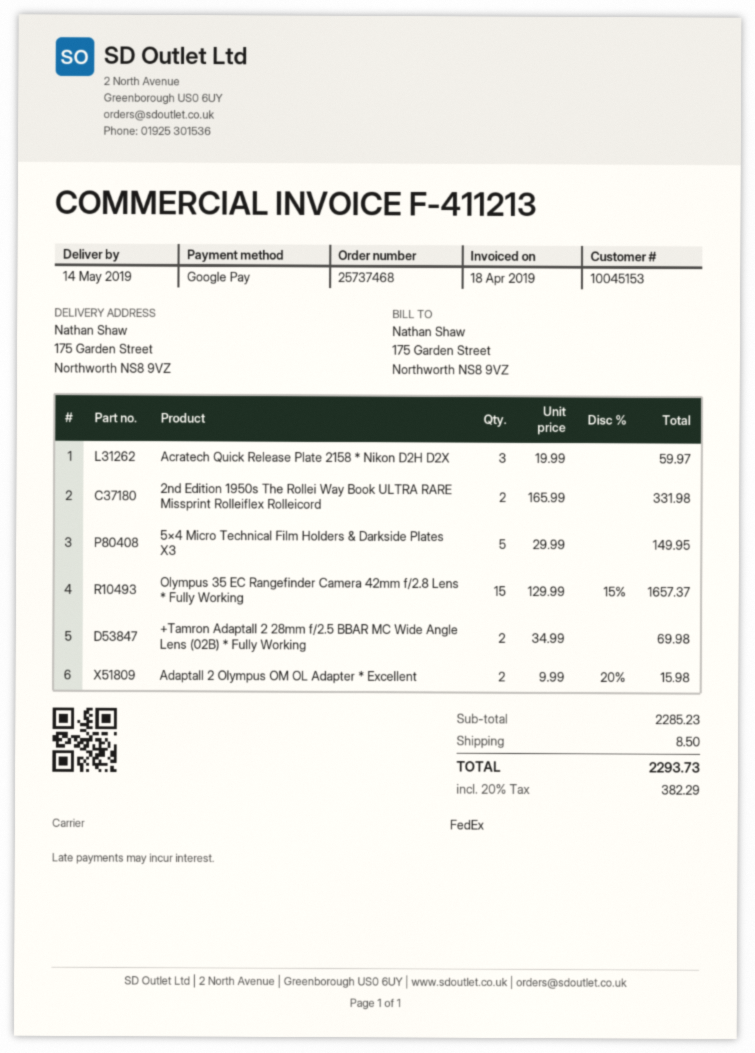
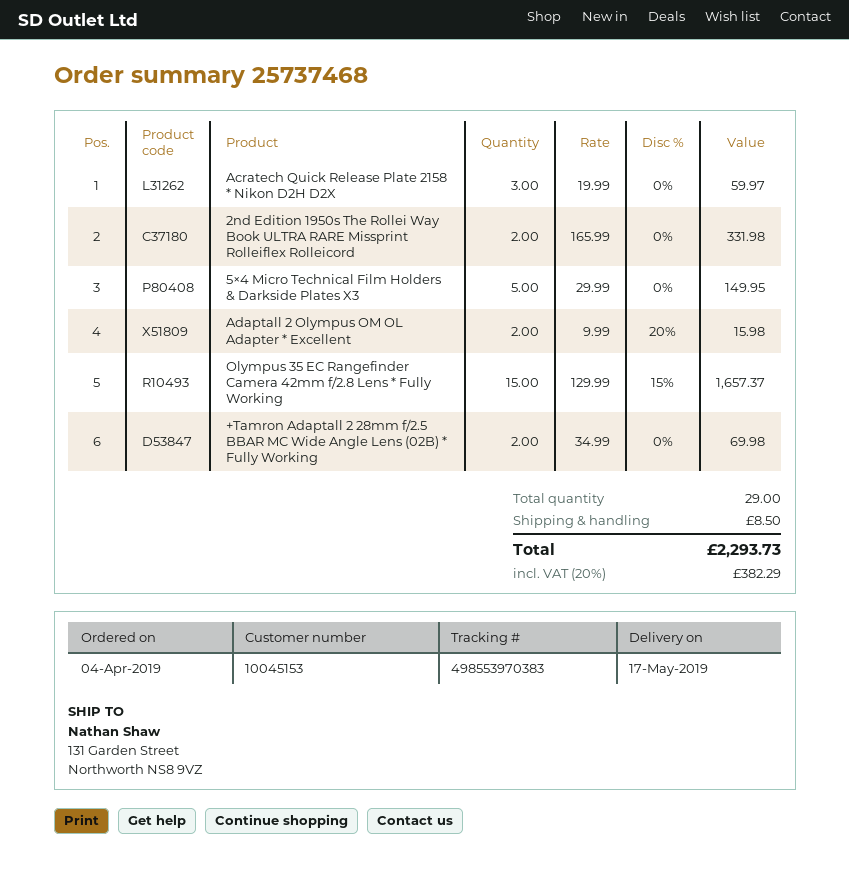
delivery date: 2019-05-14 -> 2019-05-17
ship to: 175 Garden Street, Northworth NS8 9VZ -> 131 Garden Street, Northworth NS8 9VZ

